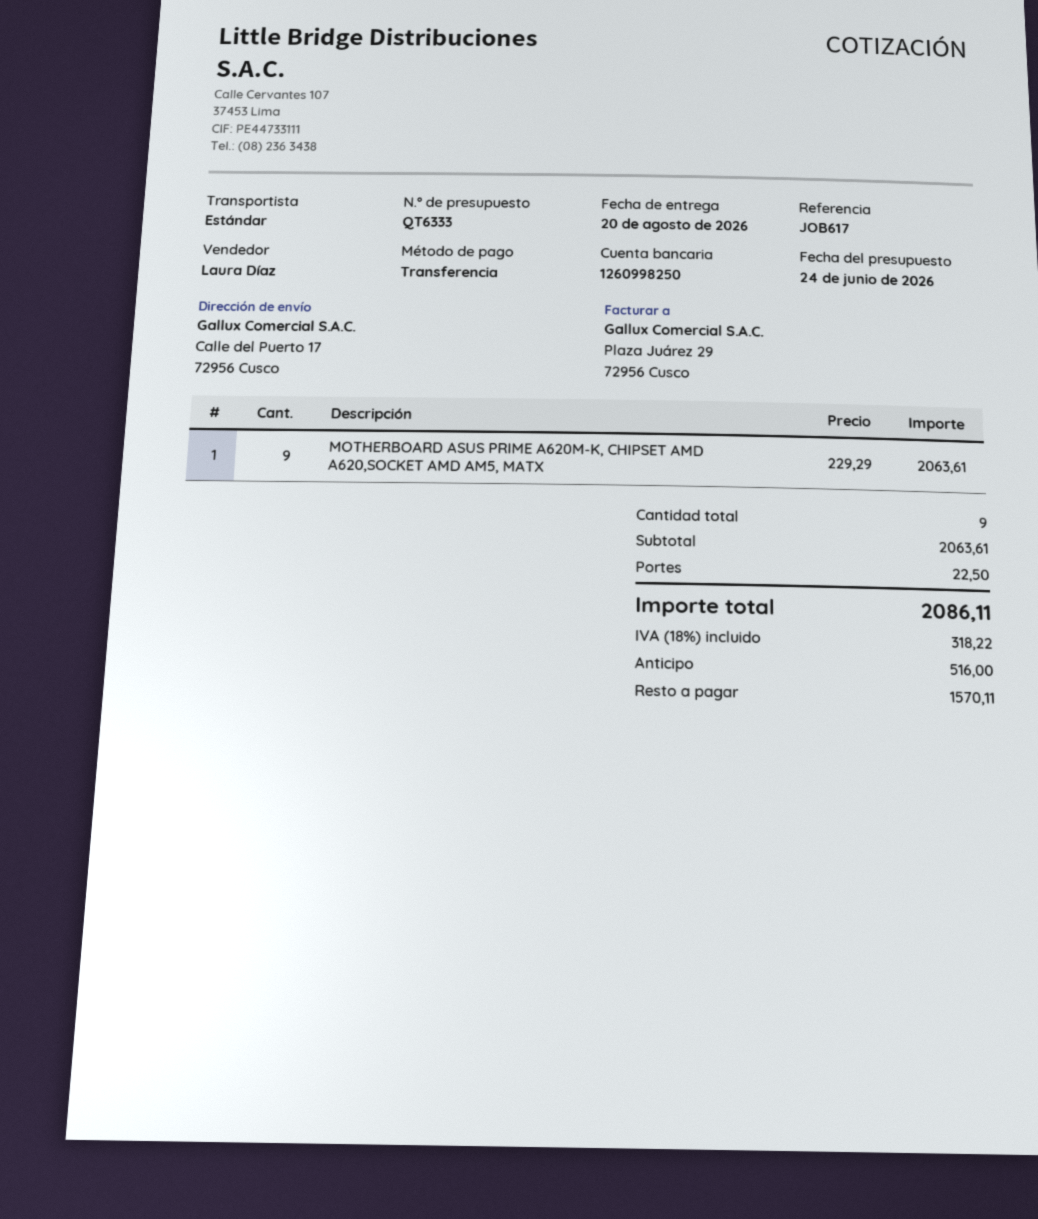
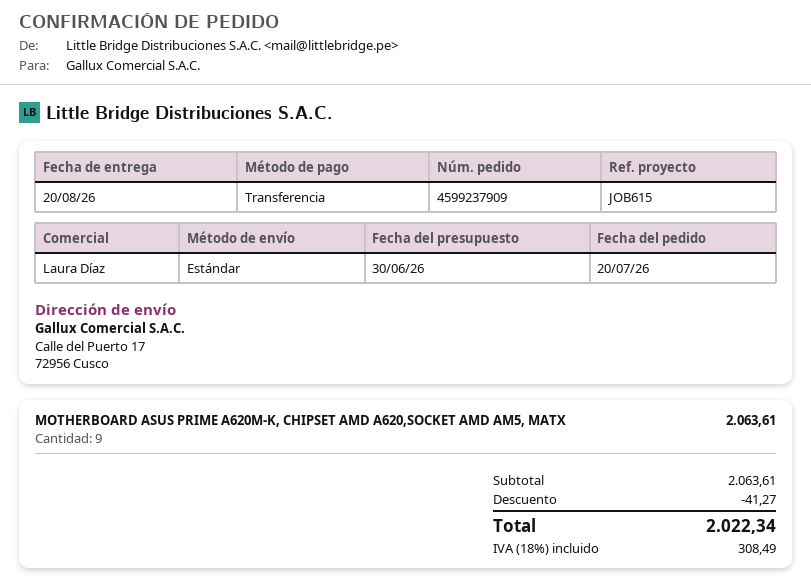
quote date: 2026-06-24 -> 2026-06-30
reference: JOB617 -> JOB615
discount: none -> 41.27
shipping: 22.50 -> none
tax: 18% = 318.22 -> 18% = 308.49
total: 2086.11 -> 2022.34

